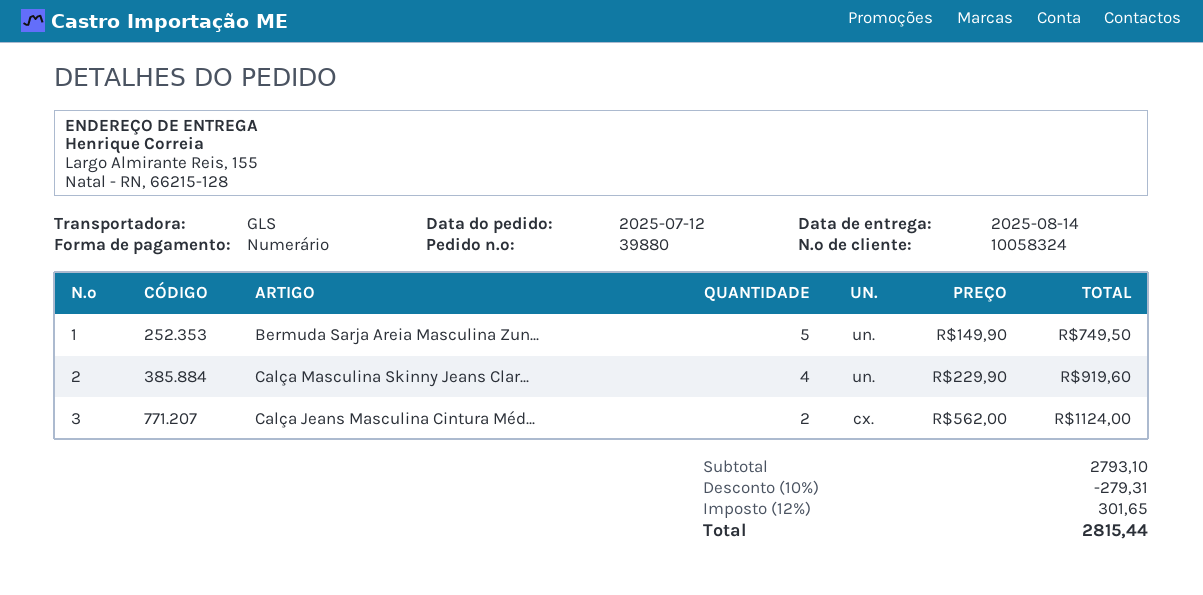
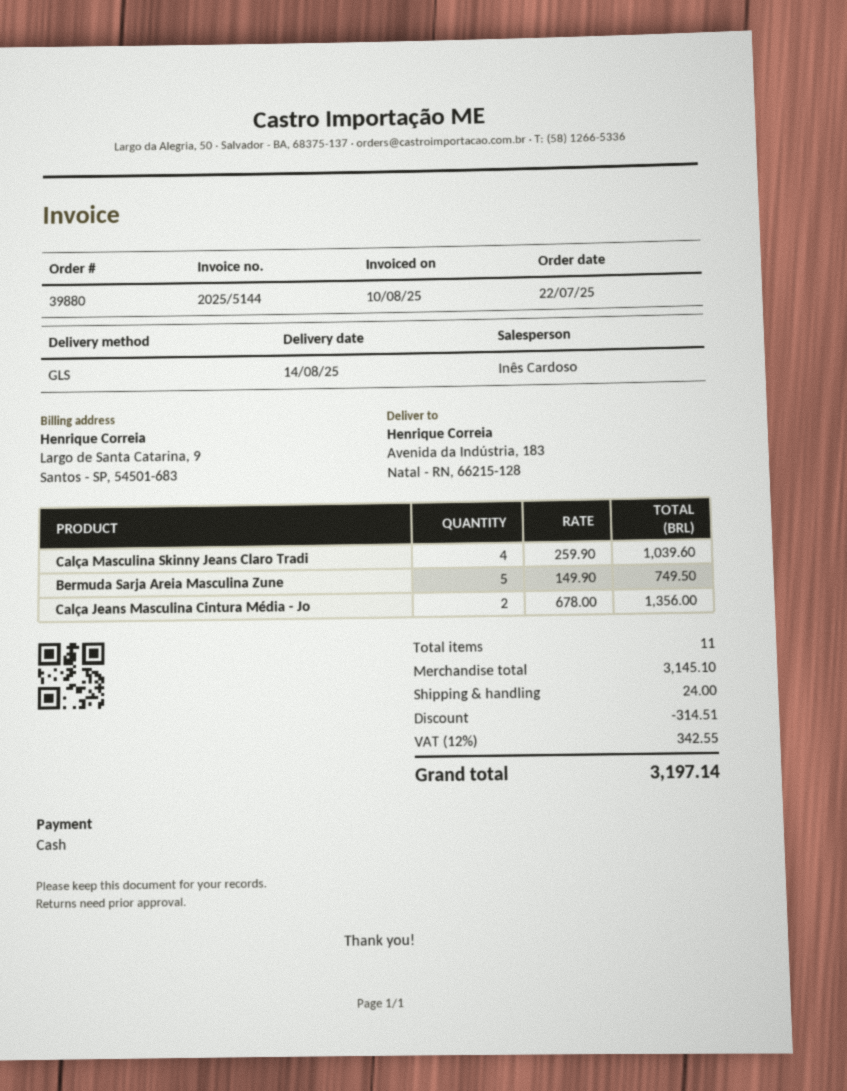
order date: 2025-07-12 -> 2025-07-22
ship to: Largo Almirante Reis, 155, Natal - RN, 66215-128 -> Avenida da Indústria, 183, Natal - RN, 66215-128
Calça Masculina Skinny Jeans Clar...: 4 x 229.90 = 919.60 -> 4 x 259.90 = 1039.60
Calça Jeans Masculina Cintura Méd...: 2 x 562.00 = 1124.00 -> 2 x 678.00 = 1356.00
subtotal: 2793.10 -> 3145.10
discount: 279.31 -> 314.51
shipping: none -> 24.00
tax: 12% = 301.65 -> 12% = 342.55
total: 2815.44 -> 3197.14

